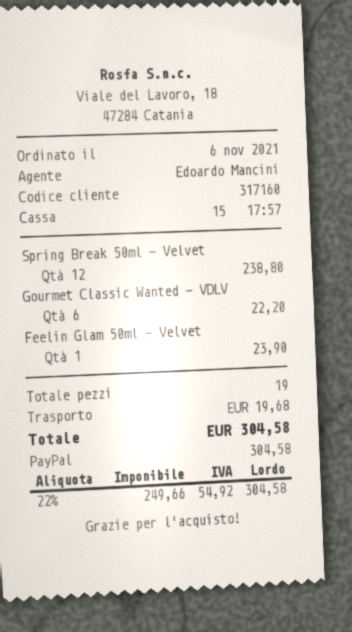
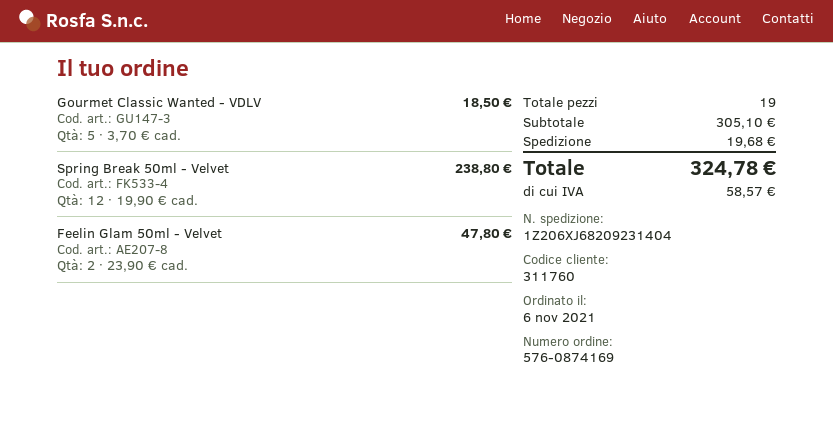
customer number: 317160 -> 311760
Gourmet Classic Wanted - VDLV: 6 for 22.20 -> 5 for 18.50
Feelin Glam 50ml - Velvet: 1 for 23.90 -> 2 for 47.80
tax: 54.92 -> 58.57
total: 304.58 -> 324.78

